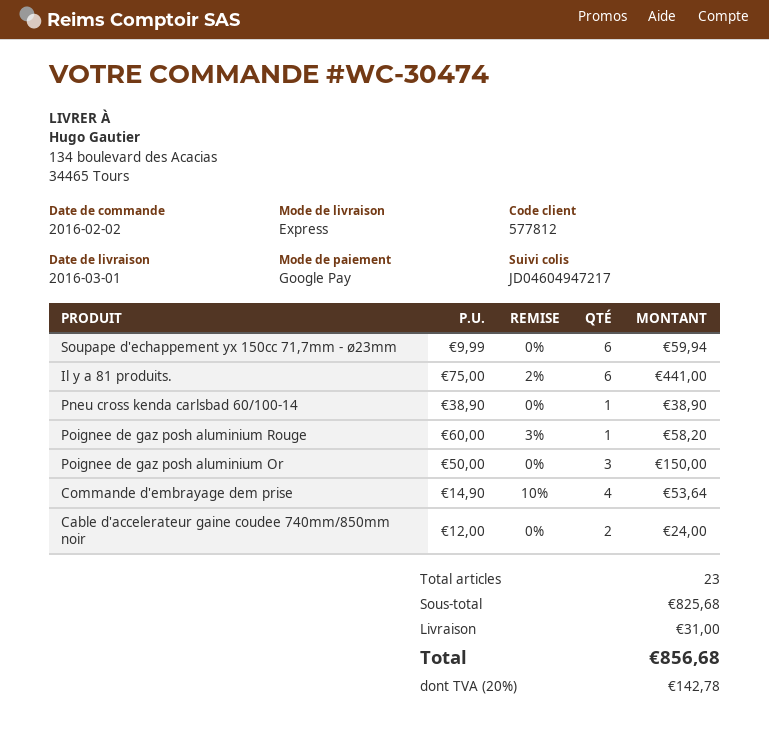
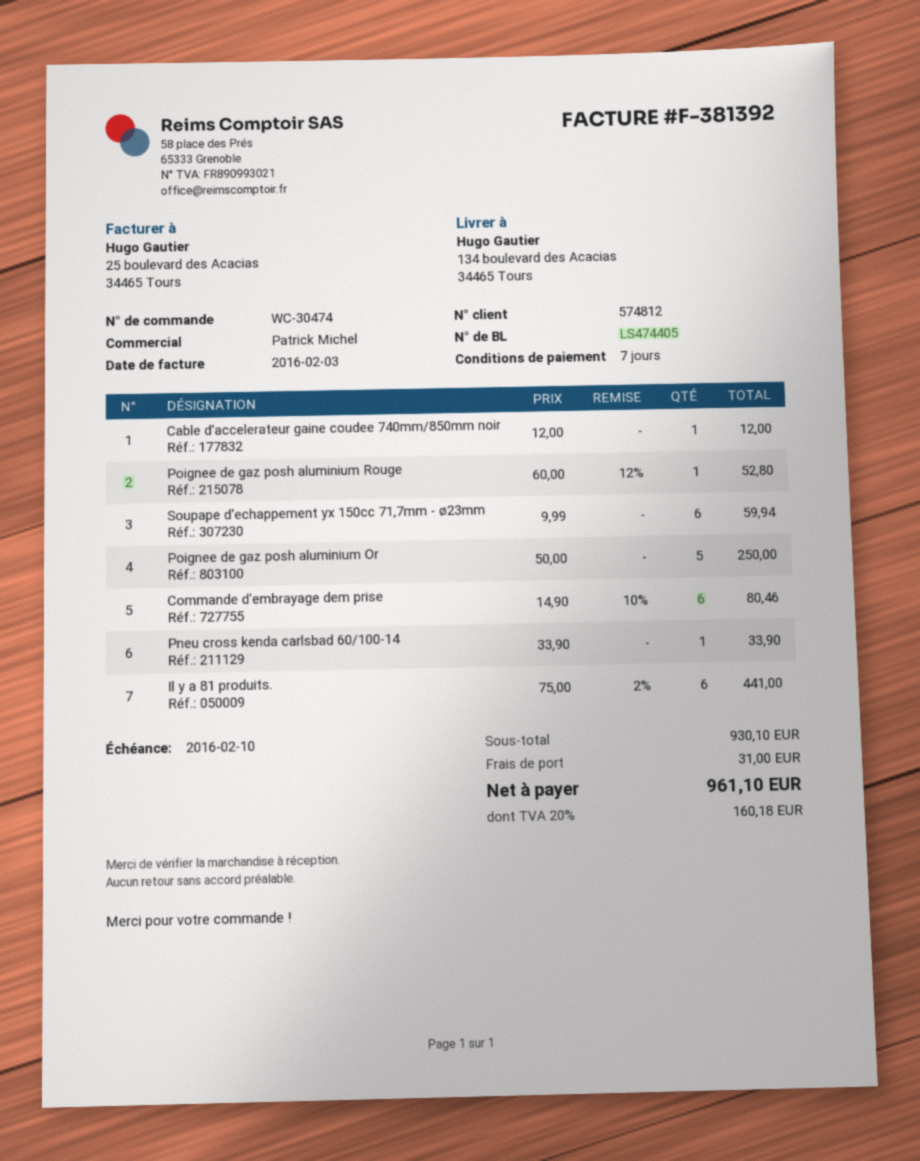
customer number: 577812 -> 574812
Pneu cross kenda carlsbad 60/100-14: 1 x 38.90 = 38.90 -> 1 x 33.90 = 33.90
Poignee de gaz posh aluminium Rouge: 1 x 60.00 - 3% = 58.20 -> 1 x 60.00 - 12% = 52.80
Poignee de gaz posh aluminium Or: 3 x 50.00 = 150.00 -> 5 x 50.00 = 250.00
Commande d'embrayage dem prise: 4 x 14.90 - 10% = 53.64 -> 6 x 14.90 - 10% = 80.46
Cable d'accelerateur gaine coudee 740mm/850mm noir: 2 x 12.00 = 24.00 -> 1 x 12.00 = 12.00
subtotal: 825.68 -> 930.10
tax: 20% = 142.78 -> 20% = 160.18
total: 856.68 -> 961.10

